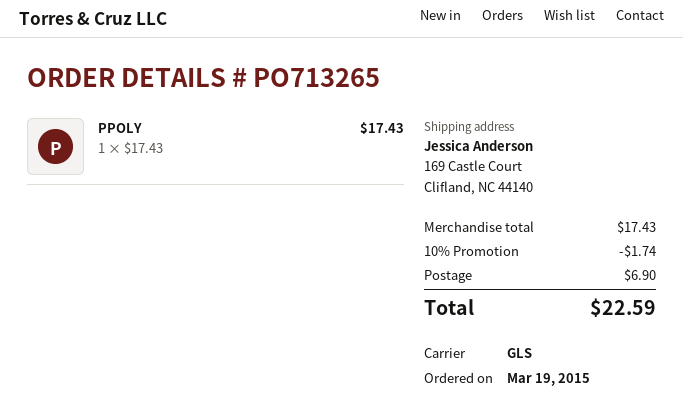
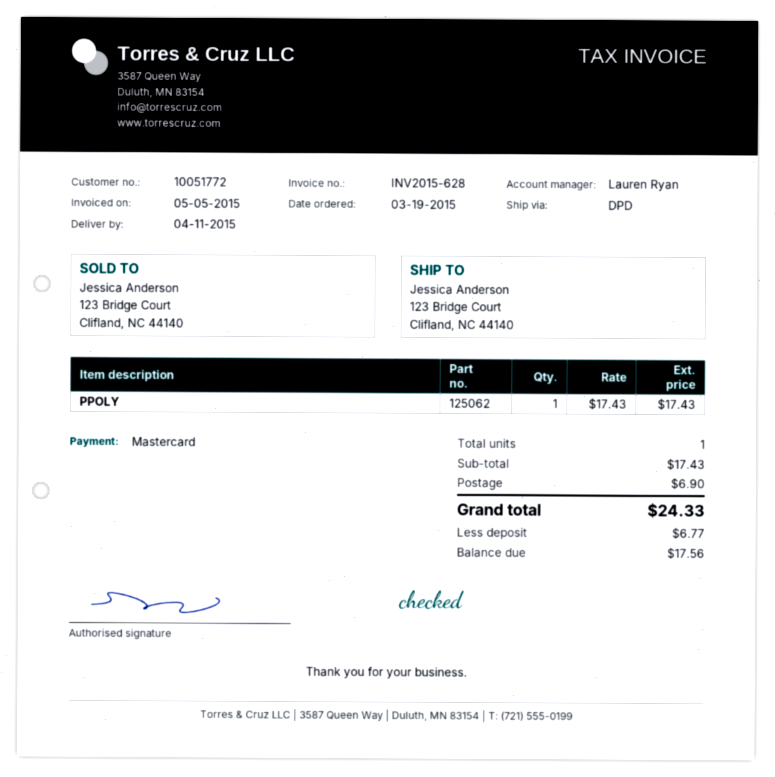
shipping method: GLS -> DPD
ship to: 169 Castle Court, Clifland, NC 44140 -> 123 Bridge Court, Clifland, NC 44140
discount: 10% = 1.74 -> none
total: 22.59 -> 24.33

